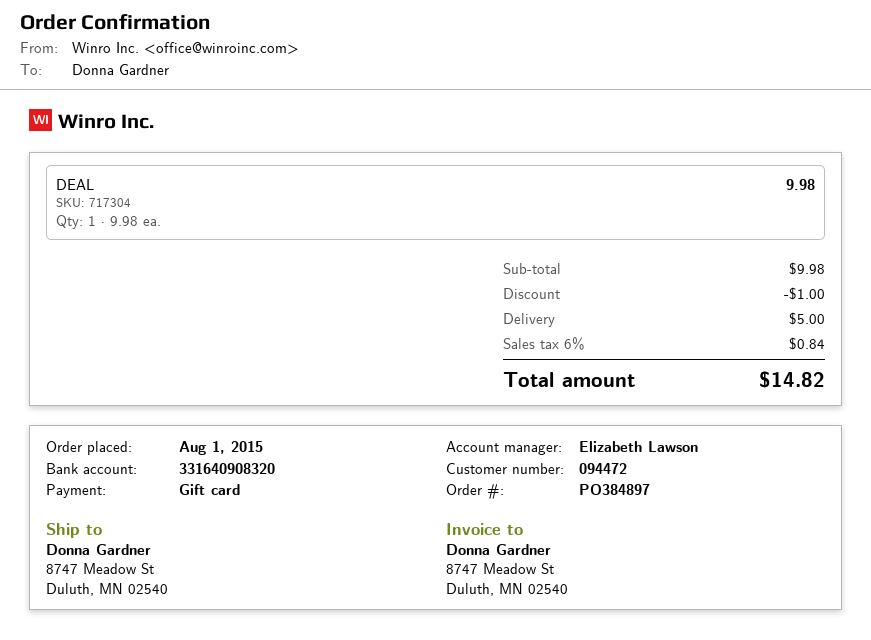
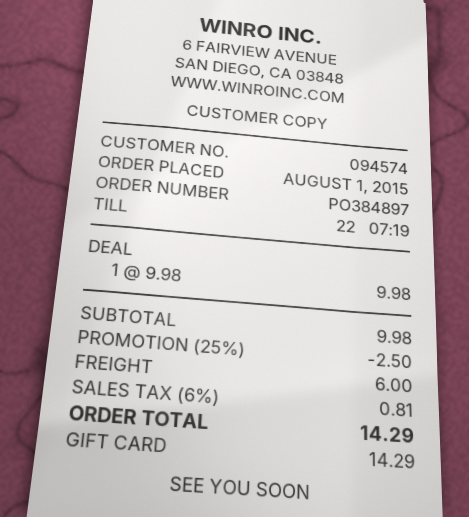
customer number: 094472 -> 094574
discount: 1.00 -> 2.50
shipping: 5.00 -> 6.00
tax: 6% = 0.84 -> 6% = 0.81
total: 14.82 -> 14.29

